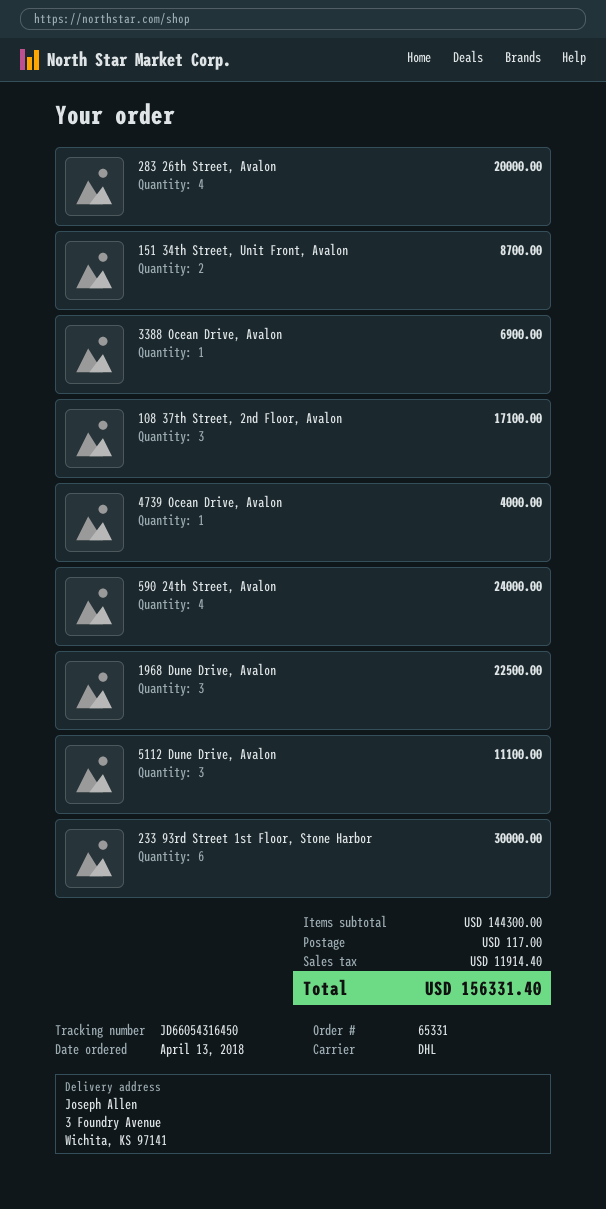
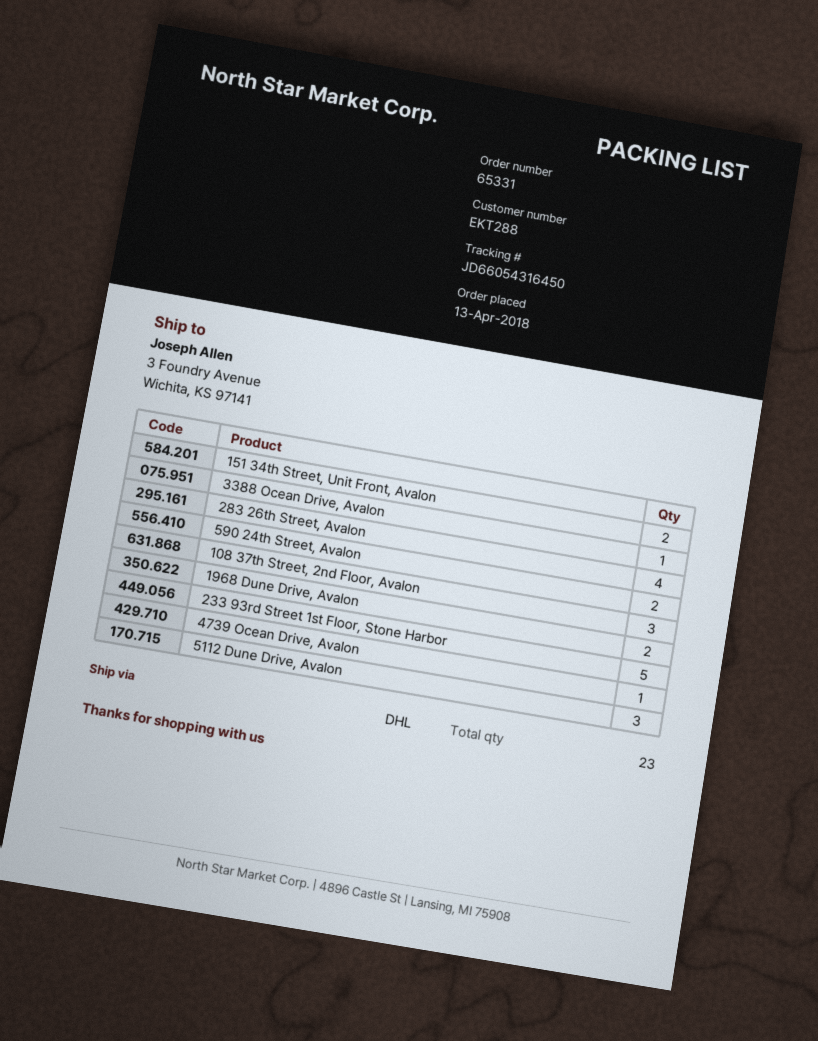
590 24th Street, Avalon: 4 -> 2
1968 Dune Drive, Avalon: 3 -> 2
233 93rd Street 1st Floor, Stone Harbor: 6 -> 5

